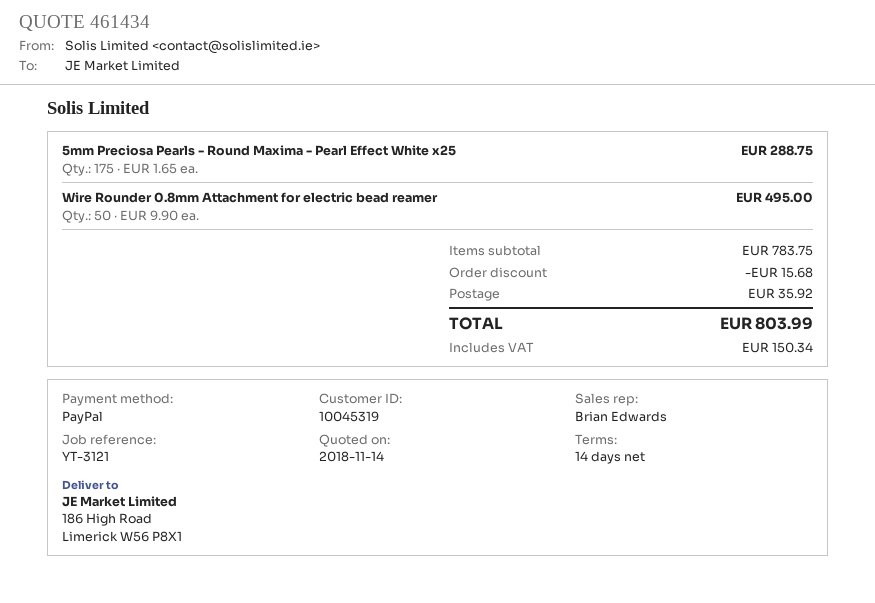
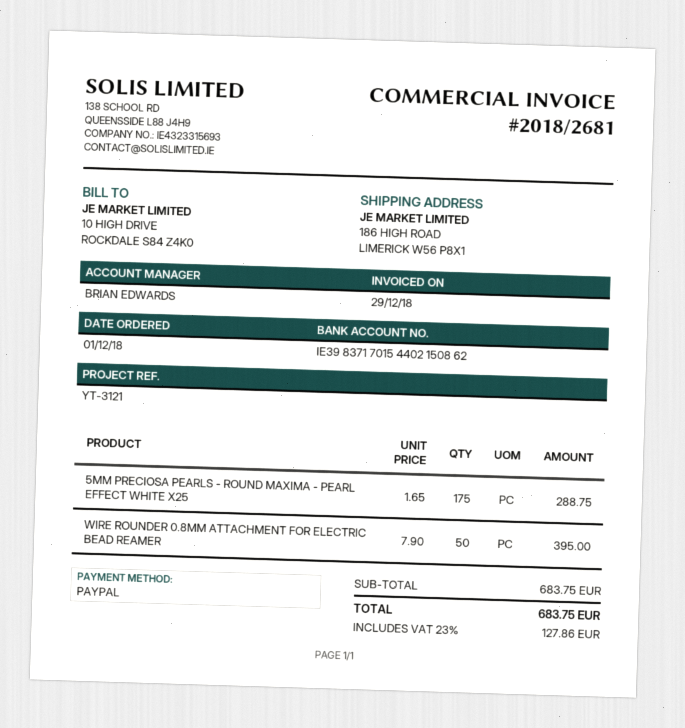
Wire Rounder 0.8mm Attachment for electric bead reamer: 50 x 9.90 = 495.00 -> 50 x 7.90 = 395.00
subtotal: 783.75 -> 683.75
discount: 15.68 -> none
shipping: 35.92 -> none
tax: 150.34 -> 127.86
total: 803.99 -> 683.75

